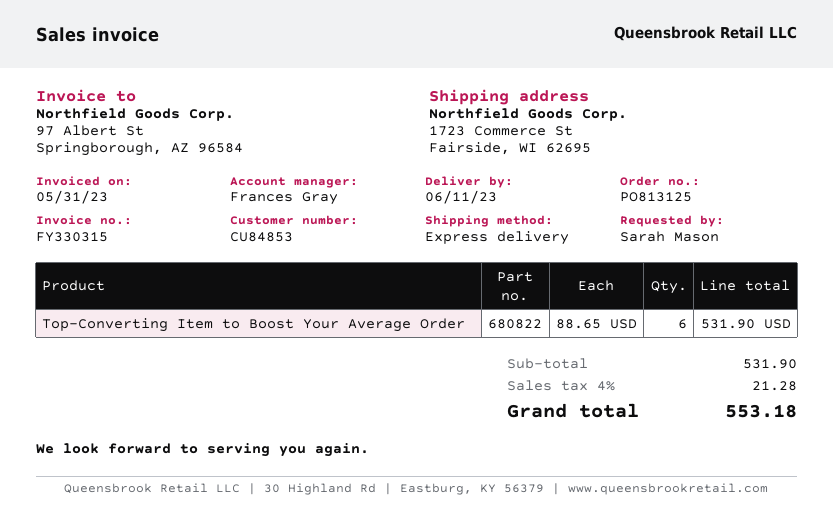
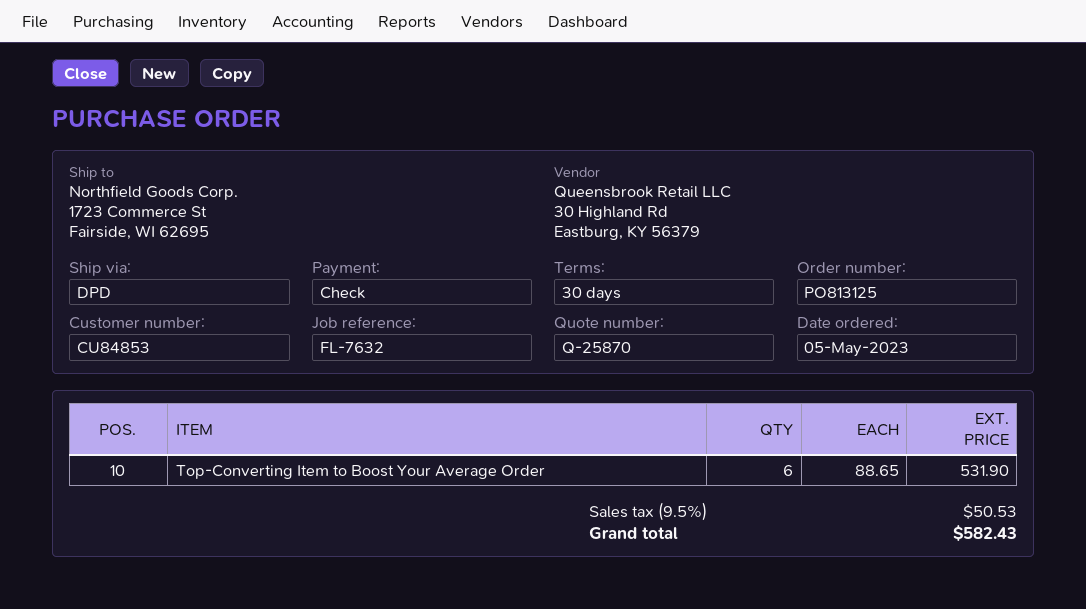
shipping method: express -> DPD
tax: 4% = 21.28 -> 9.5% = 50.53
total: 553.18 -> 582.43

